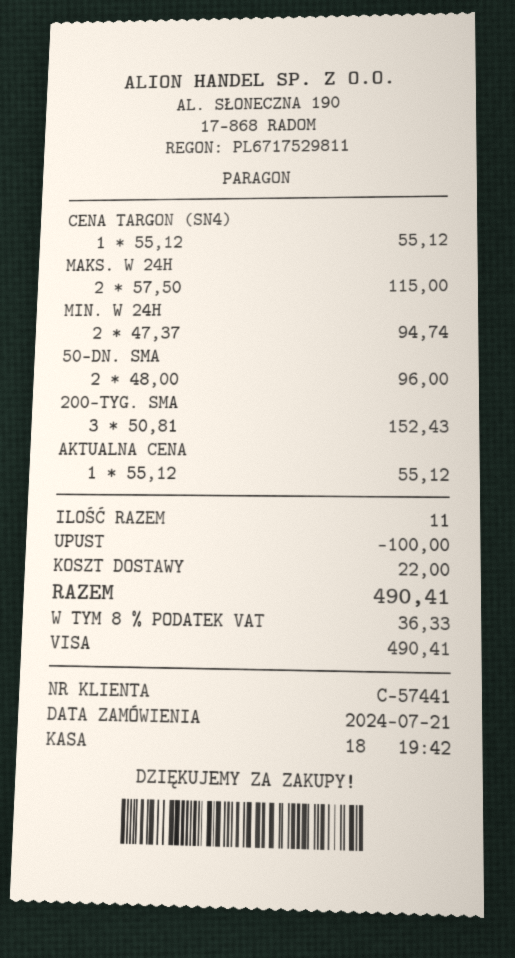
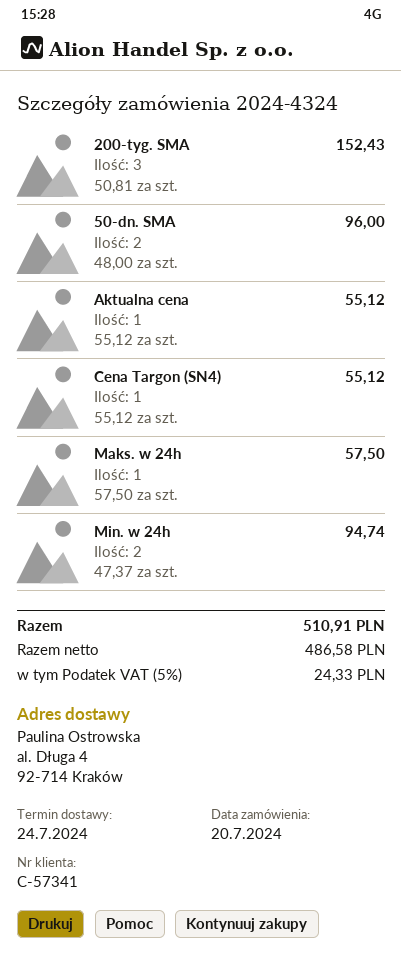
order date: 2024-07-21 -> 2024-07-20
customer number: C-57441 -> C-57341
MAKS. W 24H: 2 x 57.50 = 115.00 -> 1 x 57.50 = 57.50
discount: 100.00 -> none
shipping: 22.00 -> none
tax: 8% = 36.33 -> 5% = 24.33
total: 490.41 -> 510.91

